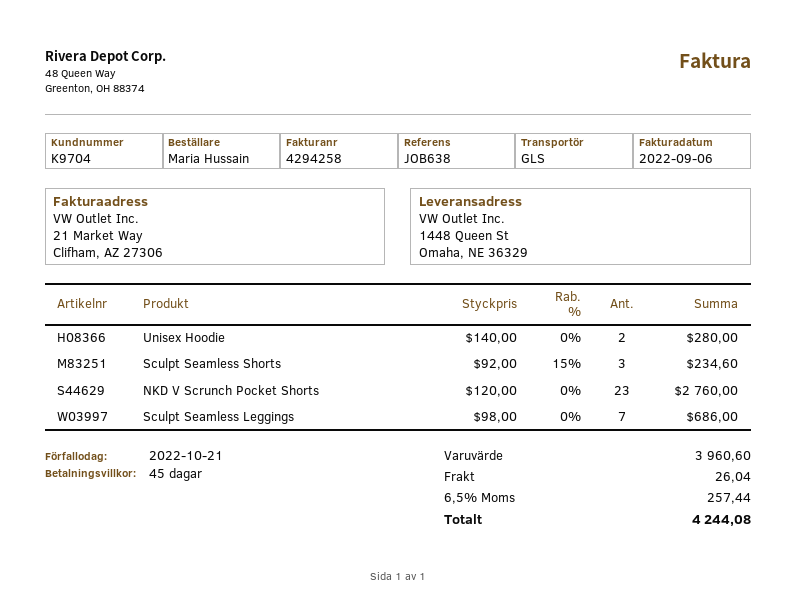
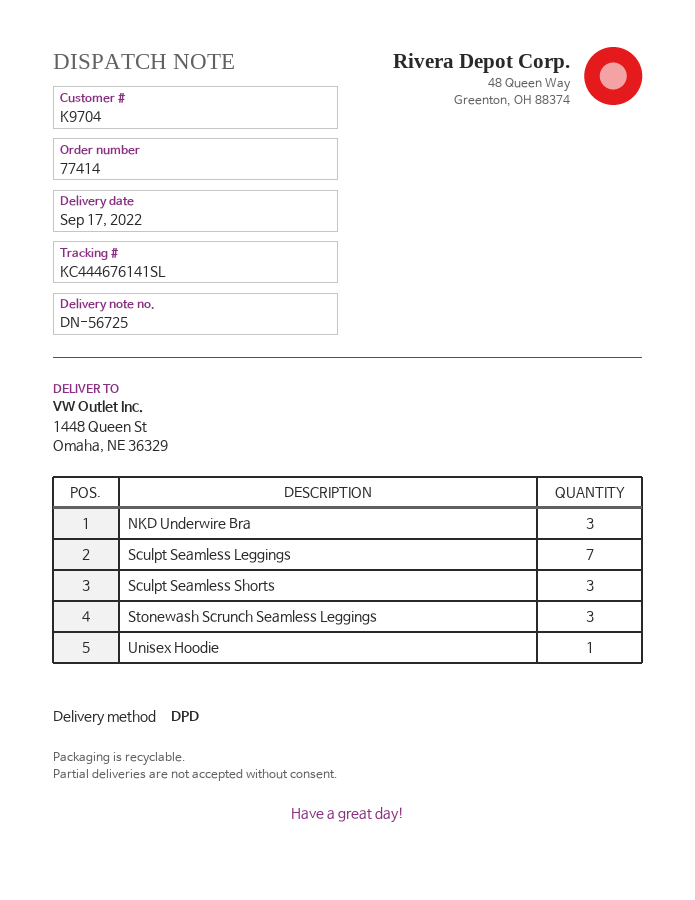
shipping method: GLS -> DPD
Unisex Hoodie: 2 -> 1
NKD V Scrunch Pocket Shorts: 23 -> none
NKD Underwire Bra: none -> 3
Stonewash Scrunch Seamless Leggings: none -> 3

